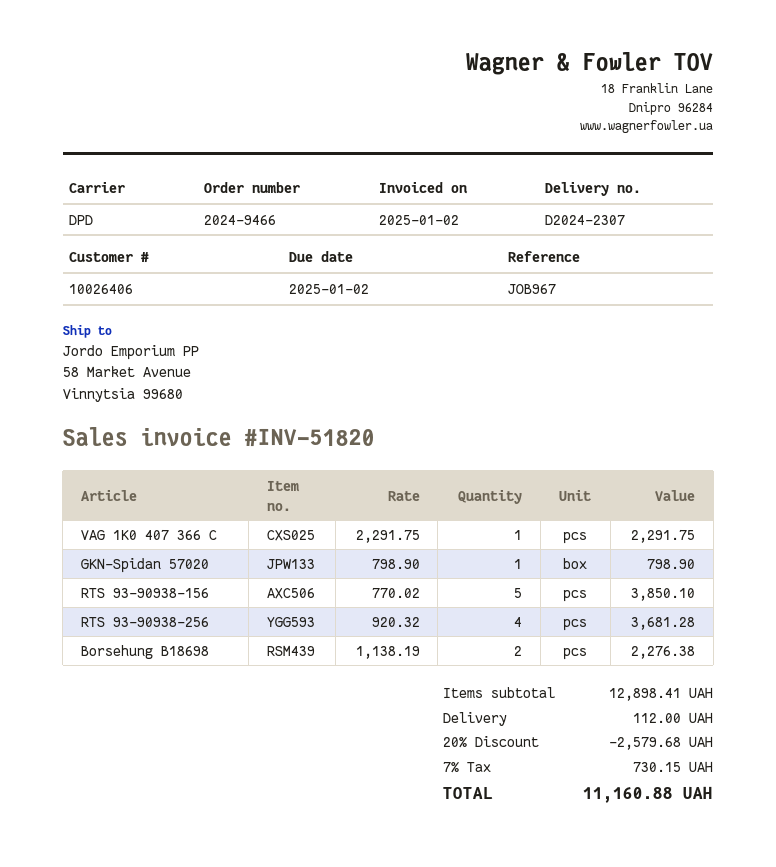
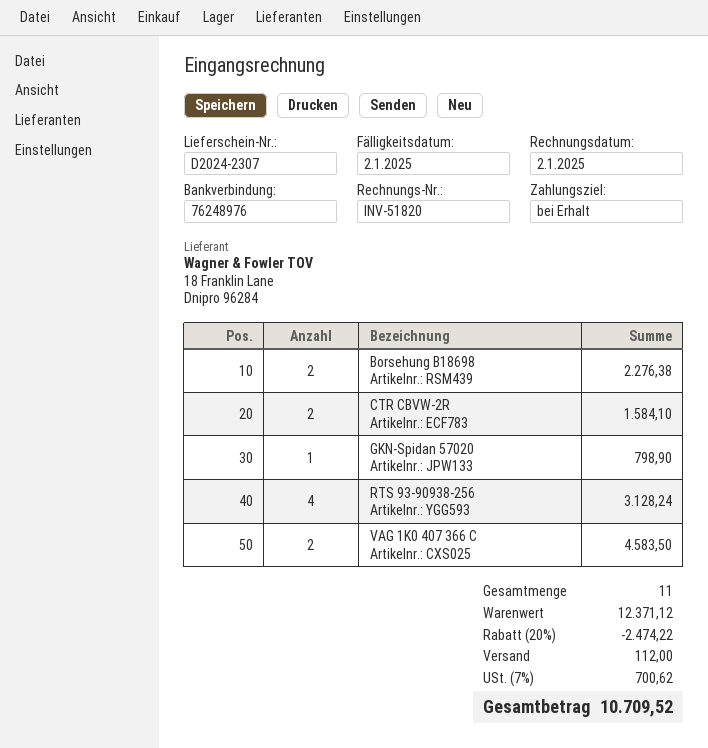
VAG 1K0 407 366 C: 1 for 2291.75 -> 2 for 4583.50
RTS 93-90938-156: 5 for 3850.10 -> none
RTS 93-90938-256: 4 for 3681.28 -> 4 for 3128.24
CTR CBVW-2R: none -> 2 for 1584.10
subtotal: 12898.41 -> 12371.12
discount: 20% = 2579.68 -> 20% = 2474.22
tax: 7% = 730.15 -> 7% = 700.62
total: 11160.88 -> 10709.52

